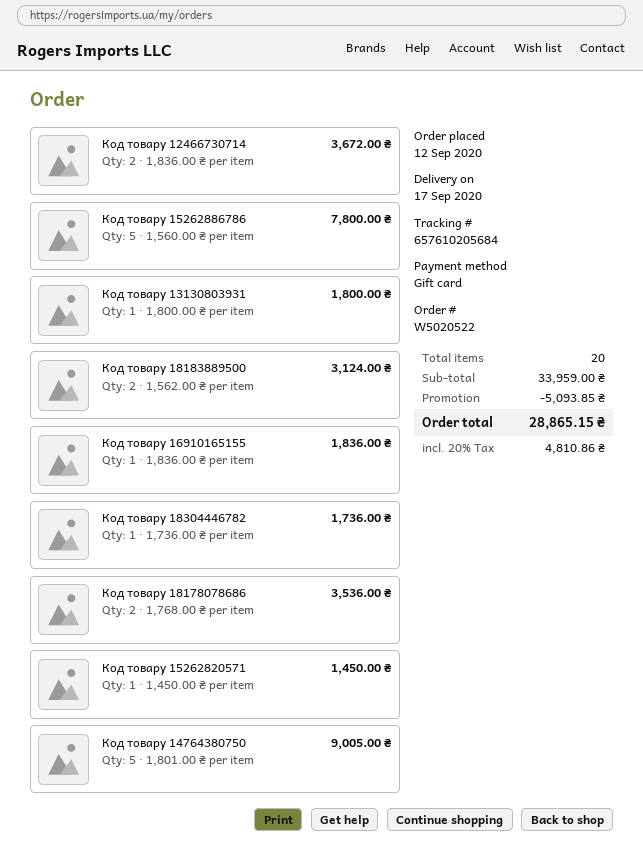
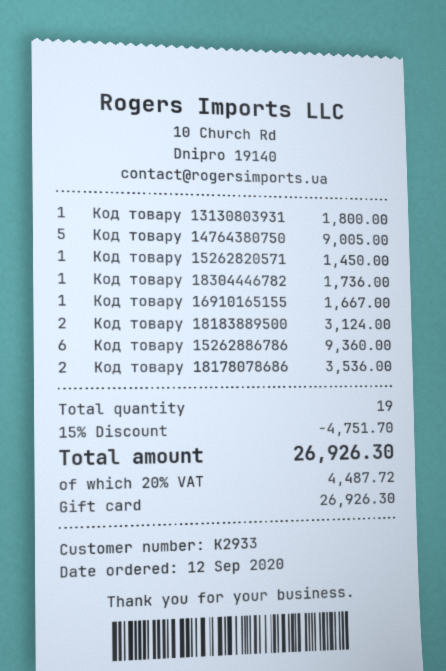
Код товару 12466730714: 2 for 3672.00 -> none
Код товару 15262886786: 5 for 7800.00 -> 6 for 9360.00
Код товару 16910165155: 1 for 1836.00 -> 1 for 1667.00
total quantity: 20 -> 19
discount: 5093.85 -> 4751.70
tax: 20% = 4810.86 -> 20% = 4487.72
total: 28865.15 -> 26926.30

